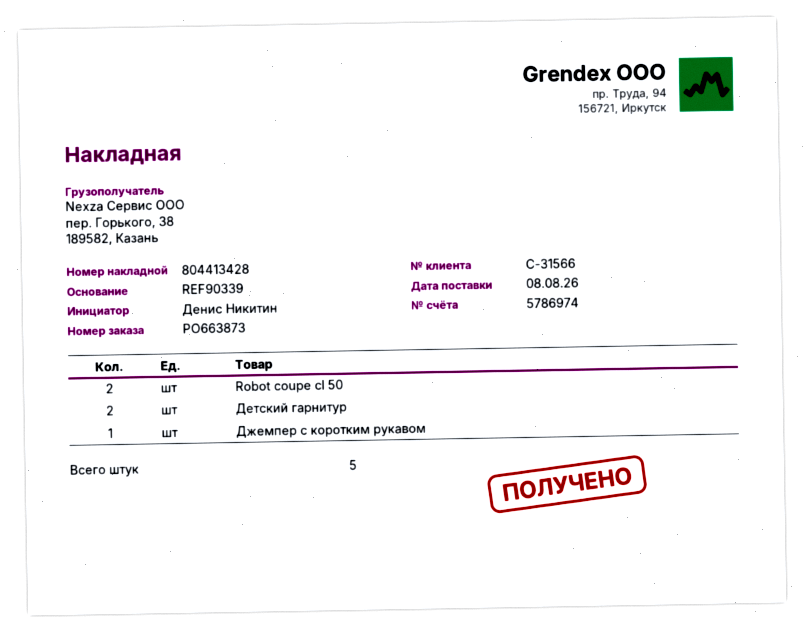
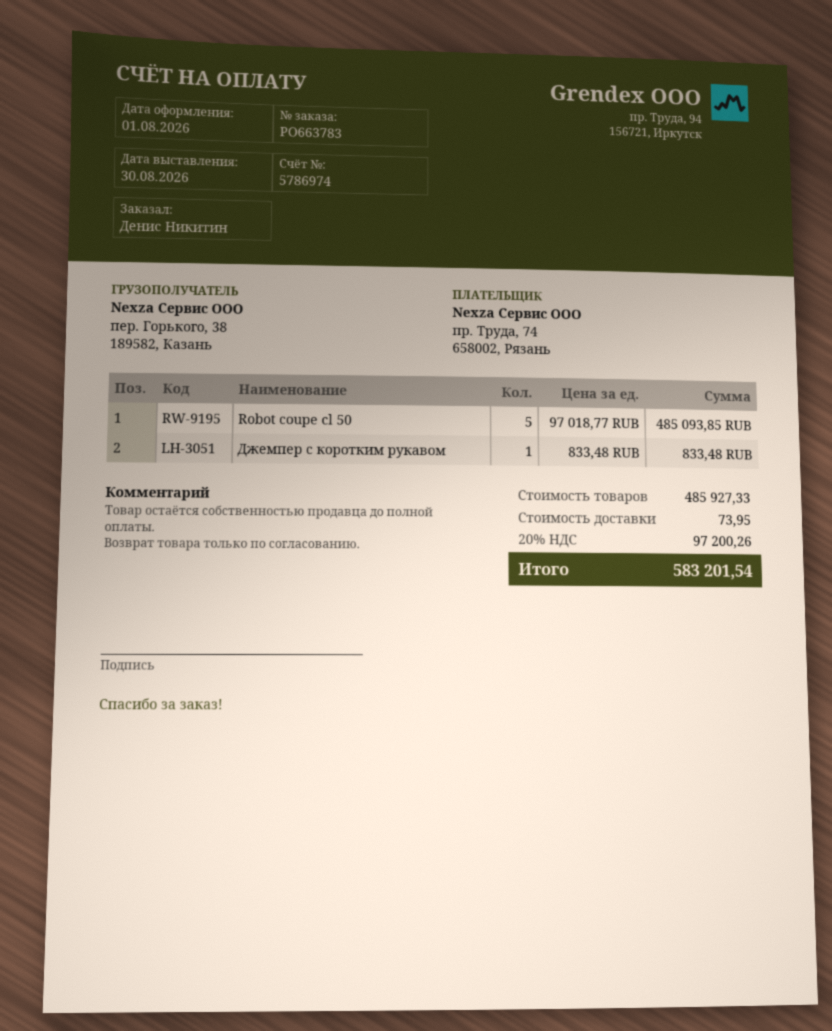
order number: PO663873 -> PO663783
Robot coupe cl 50: 2 -> 5
Детский гарнитур: 2 -> none

